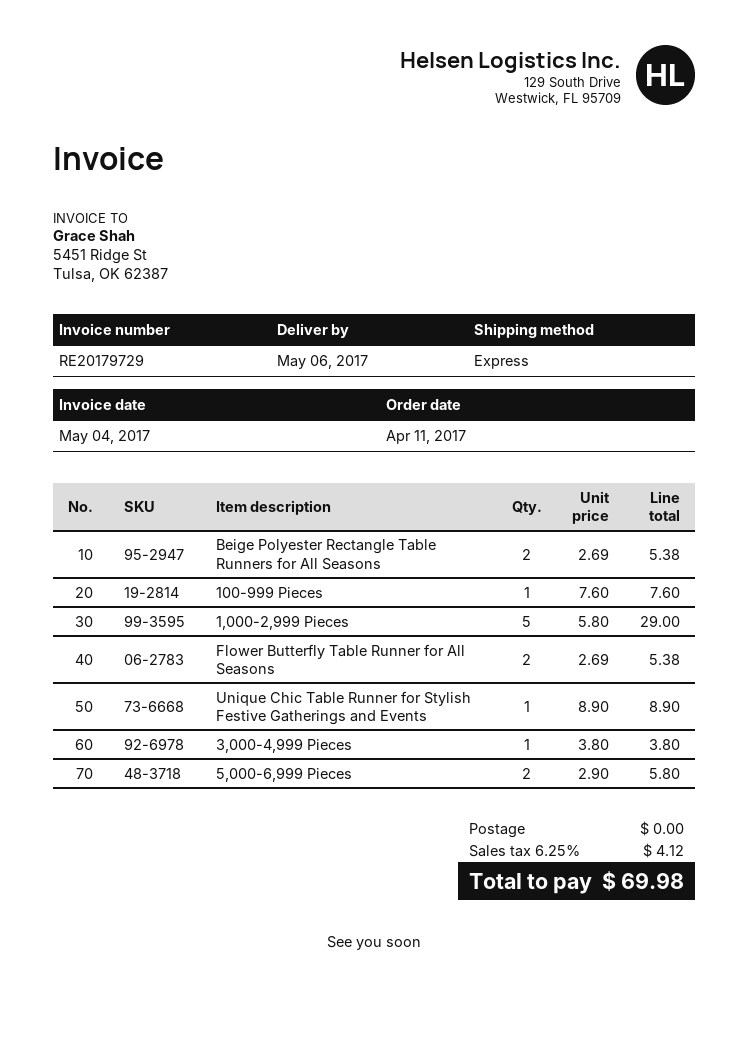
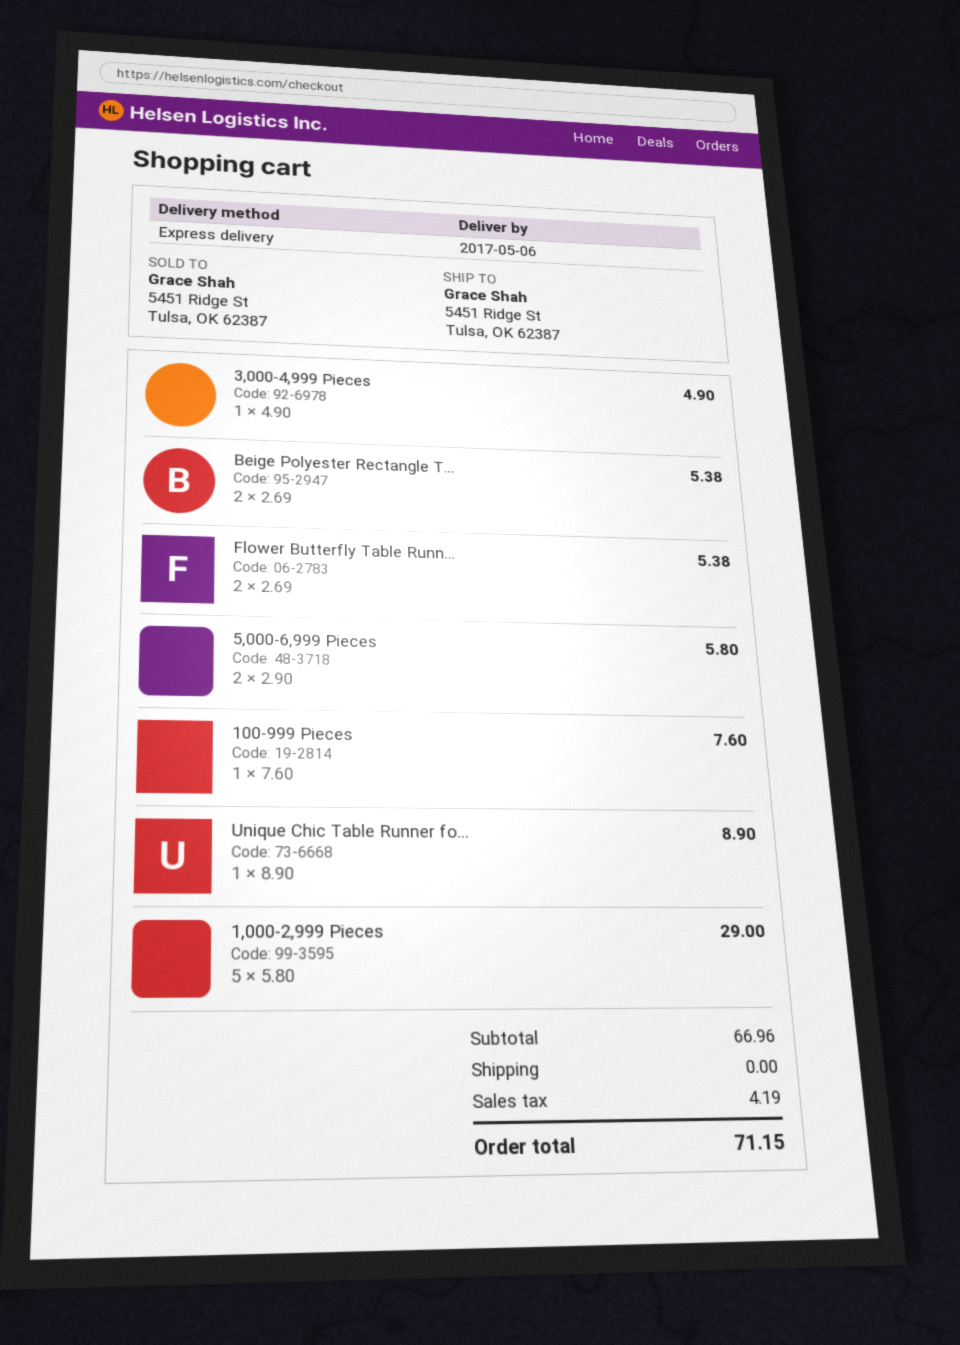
3,000-4,999 Pieces: 1 x 3.80 = 3.80 -> 1 x 4.90 = 4.90
tax: 4.12 -> 4.19
total: 69.98 -> 71.15

